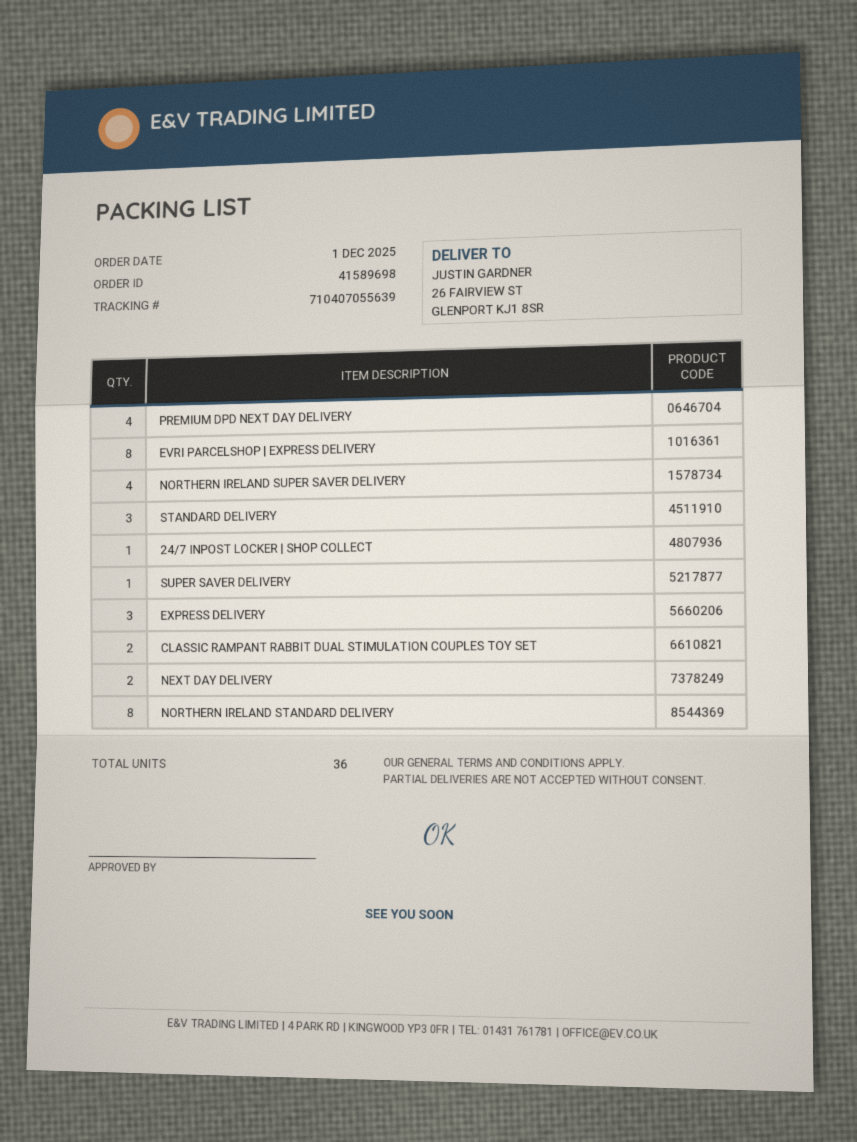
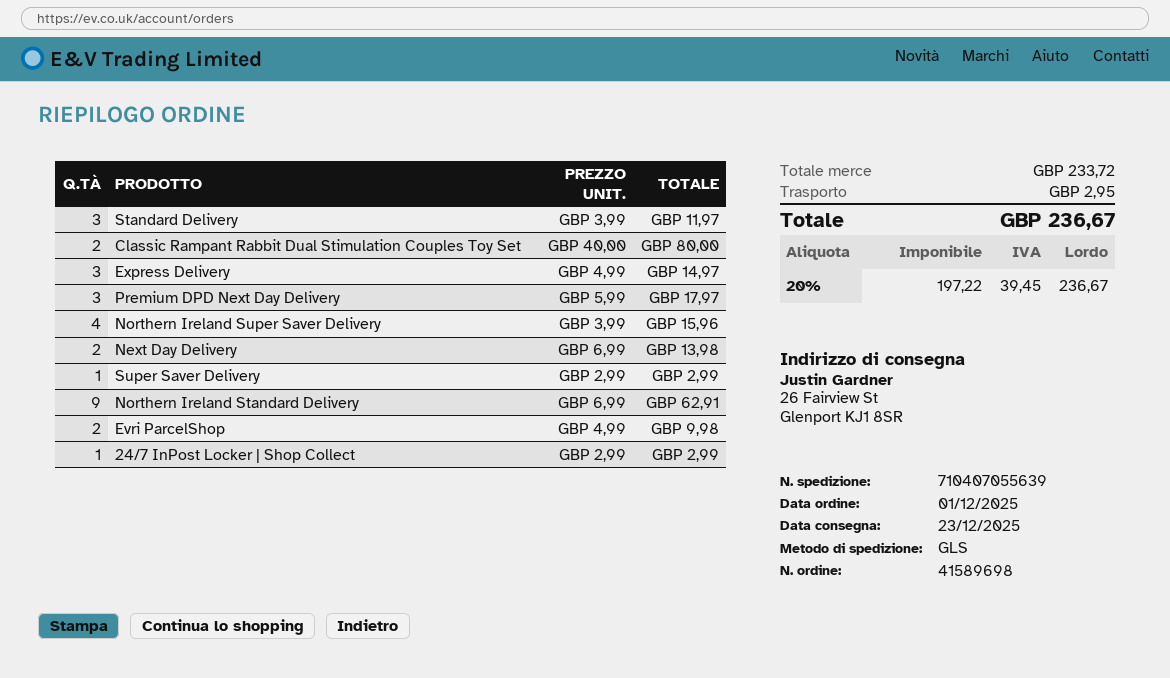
PREMIUM DPD NEXT DAY DELIVERY: 4 -> 3
EVRI PARCELSHOP | EXPRESS DELIVERY: 8 -> none
NORTHERN IRELAND STANDARD DELIVERY: 8 -> 9
Evri ParcelShop: none -> 2

